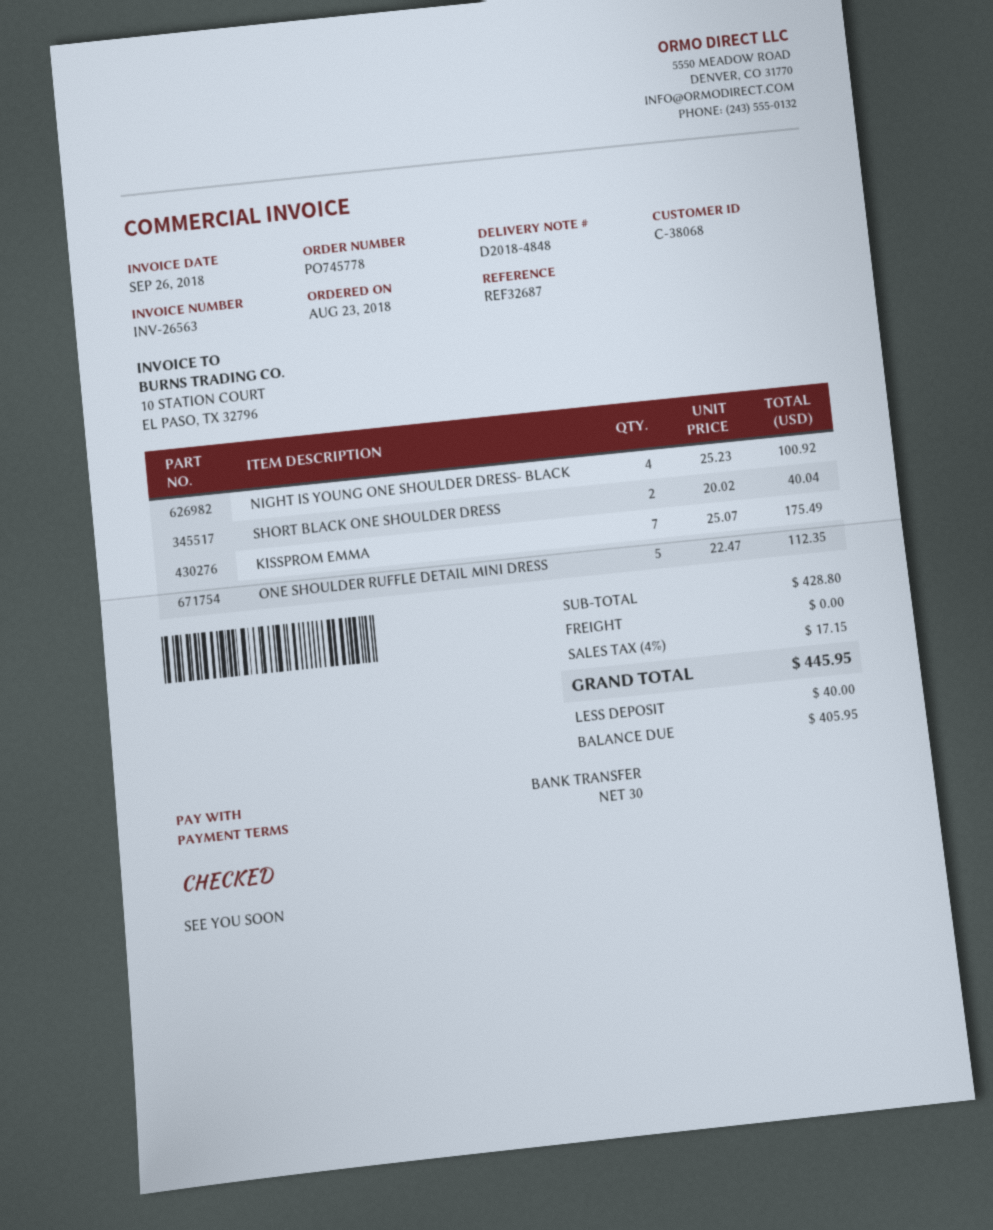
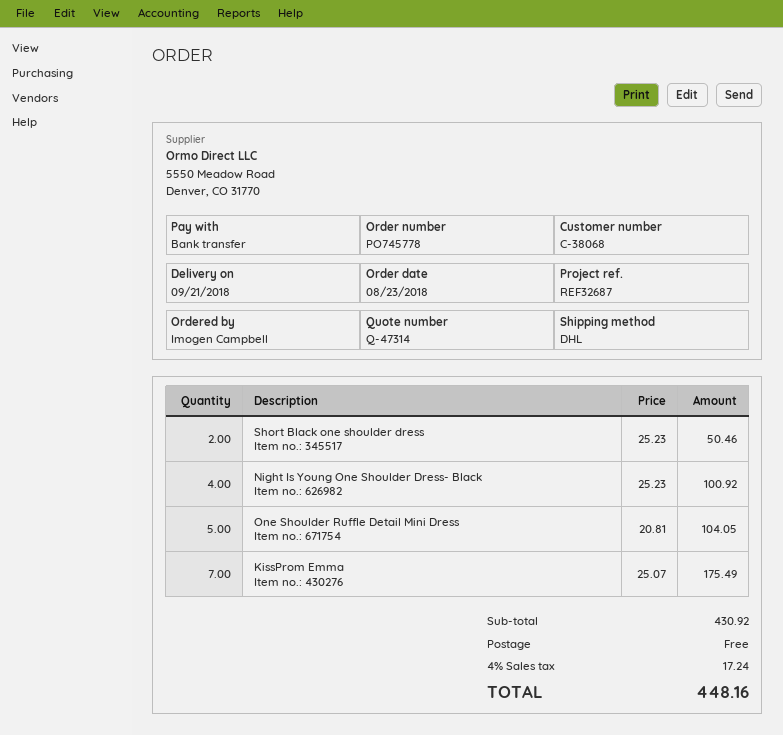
SHORT BLACK ONE SHOULDER DRESS: 2 x 20.02 = 40.04 -> 2 x 25.23 = 50.46
ONE SHOULDER RUFFLE DETAIL MINI DRESS: 5 x 22.47 = 112.35 -> 5 x 20.81 = 104.05
subtotal: 428.80 -> 430.92
tax: 4% = 17.15 -> 4% = 17.24
total: 445.95 -> 448.16

